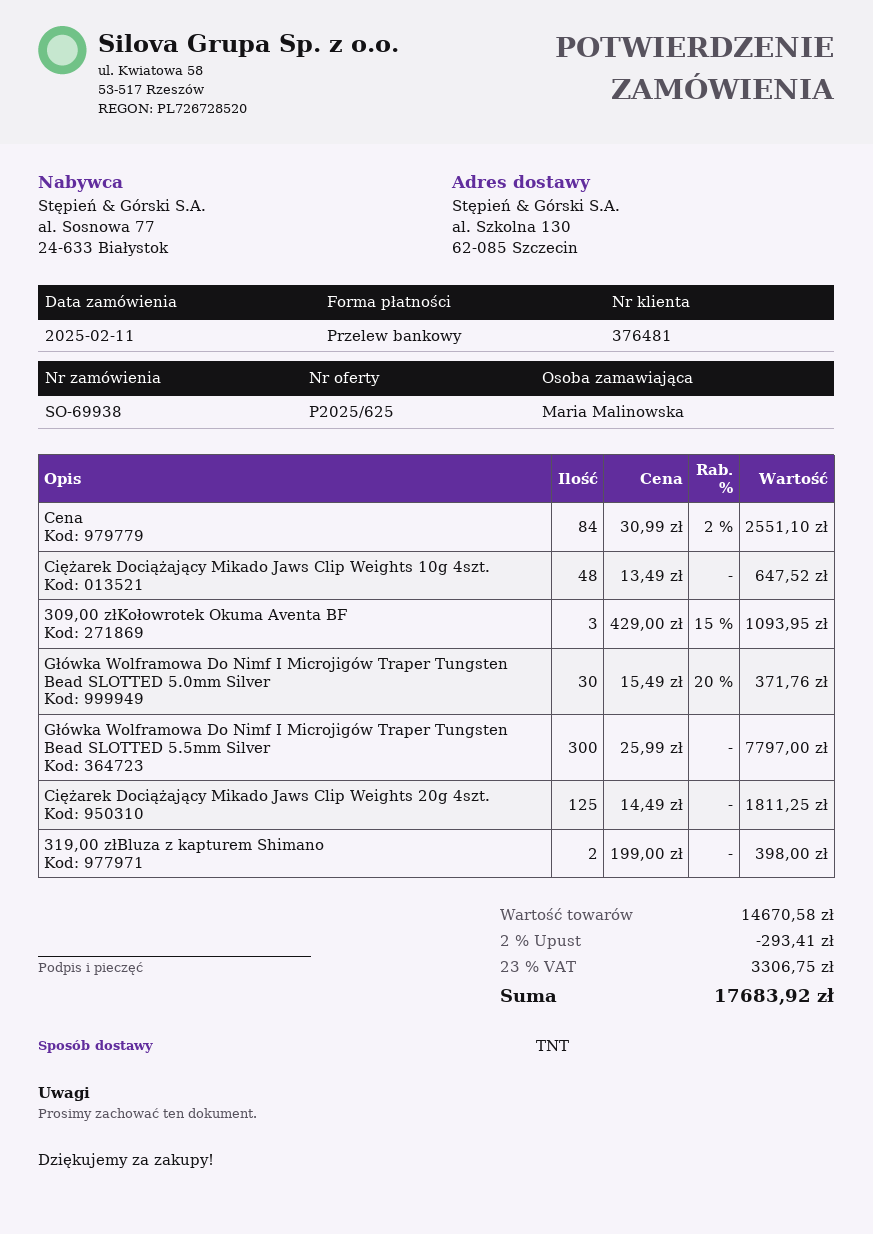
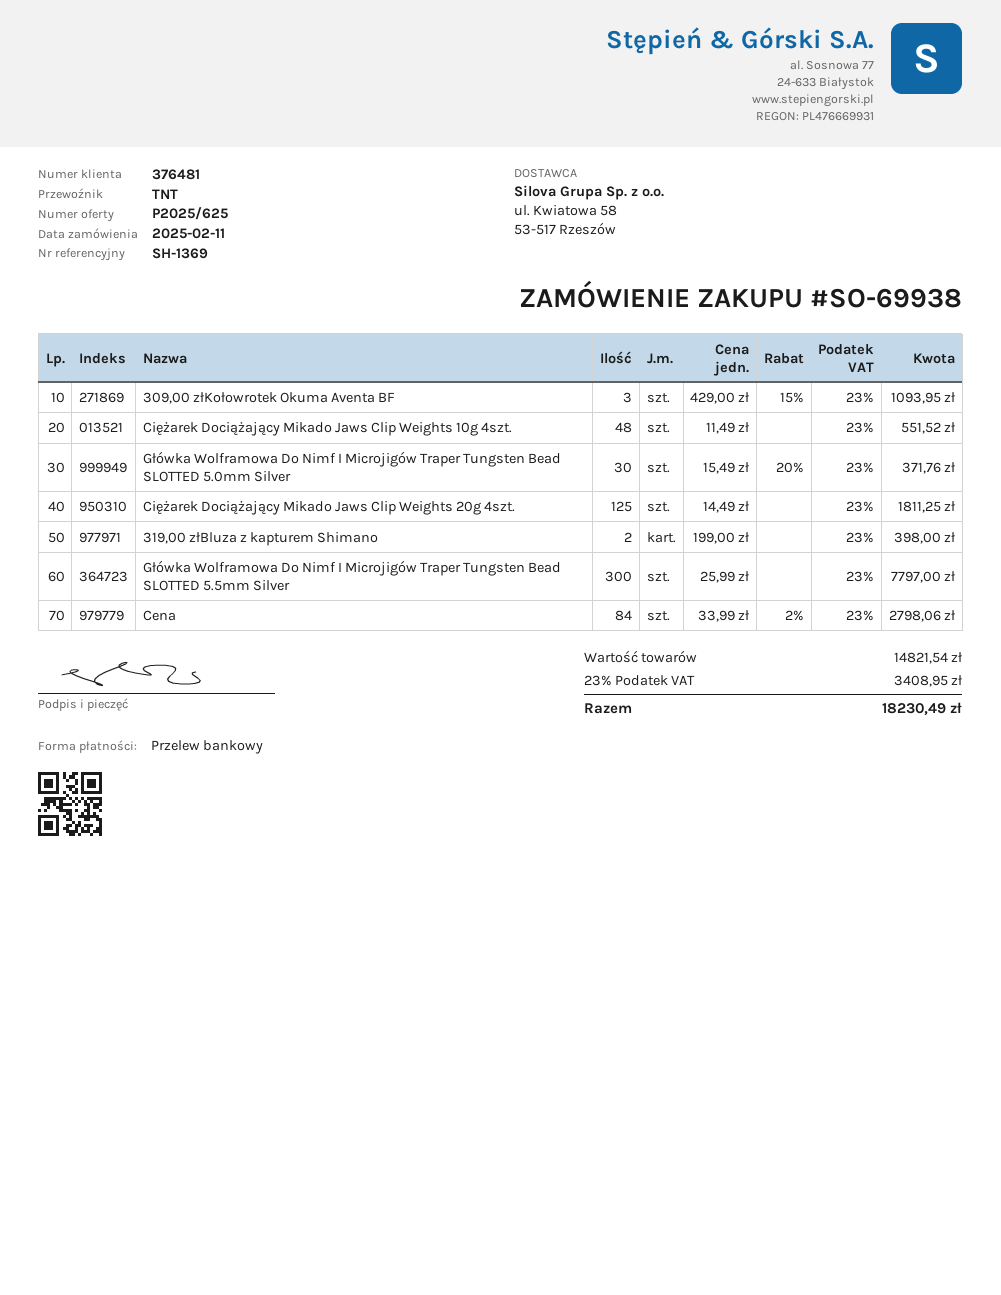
Cena: 84 x 30.99 - 2% = 2551.10 -> 84 x 33.99 - 2% = 2798.06
Ciężarek Dociążający Mikado Jaws Clip Weights 10g 4szt.: 48 x 13.49 = 647.52 -> 48 x 11.49 = 551.52
subtotal: 14670.58 -> 14821.54
discount: 2% = 293.41 -> none
tax: 23% = 3306.75 -> 23% = 3408.95
total: 17683.92 -> 18230.49

